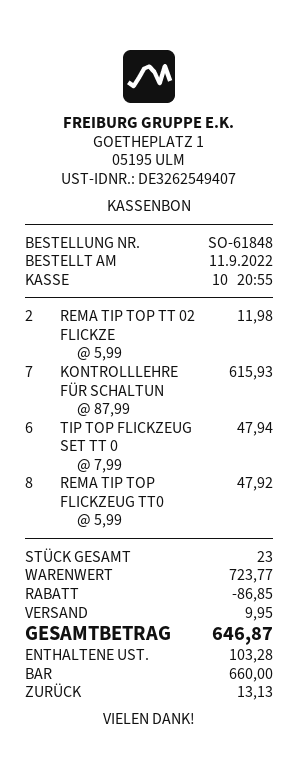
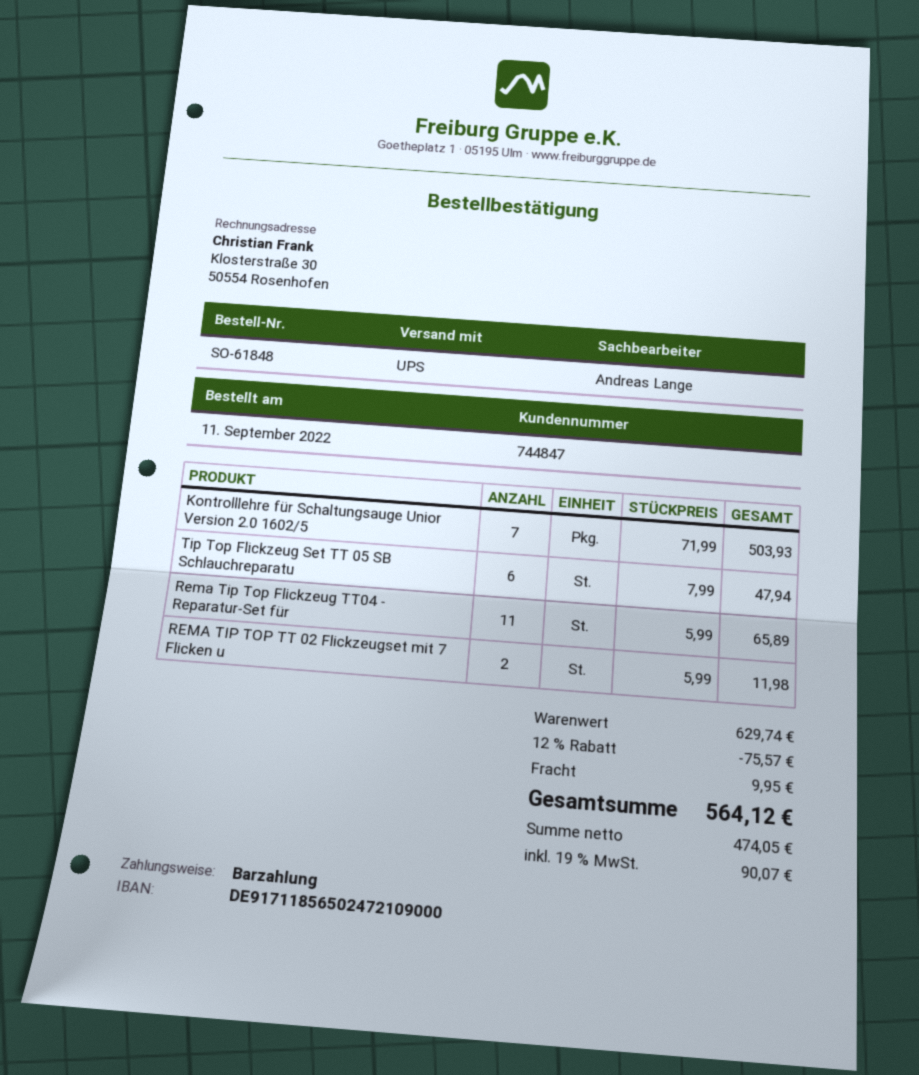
KONTROLLLEHRE FÜR SCHALTUN: 7 x 87.99 = 615.93 -> 7 x 71.99 = 503.93
REMA TIP TOP FLICKZEUG TT0: 8 x 5.99 = 47.92 -> 11 x 5.99 = 65.89
subtotal: 723.77 -> 629.74
discount: 86.85 -> 75.57
tax: 103.28 -> 90.07
total: 646.87 -> 564.12

